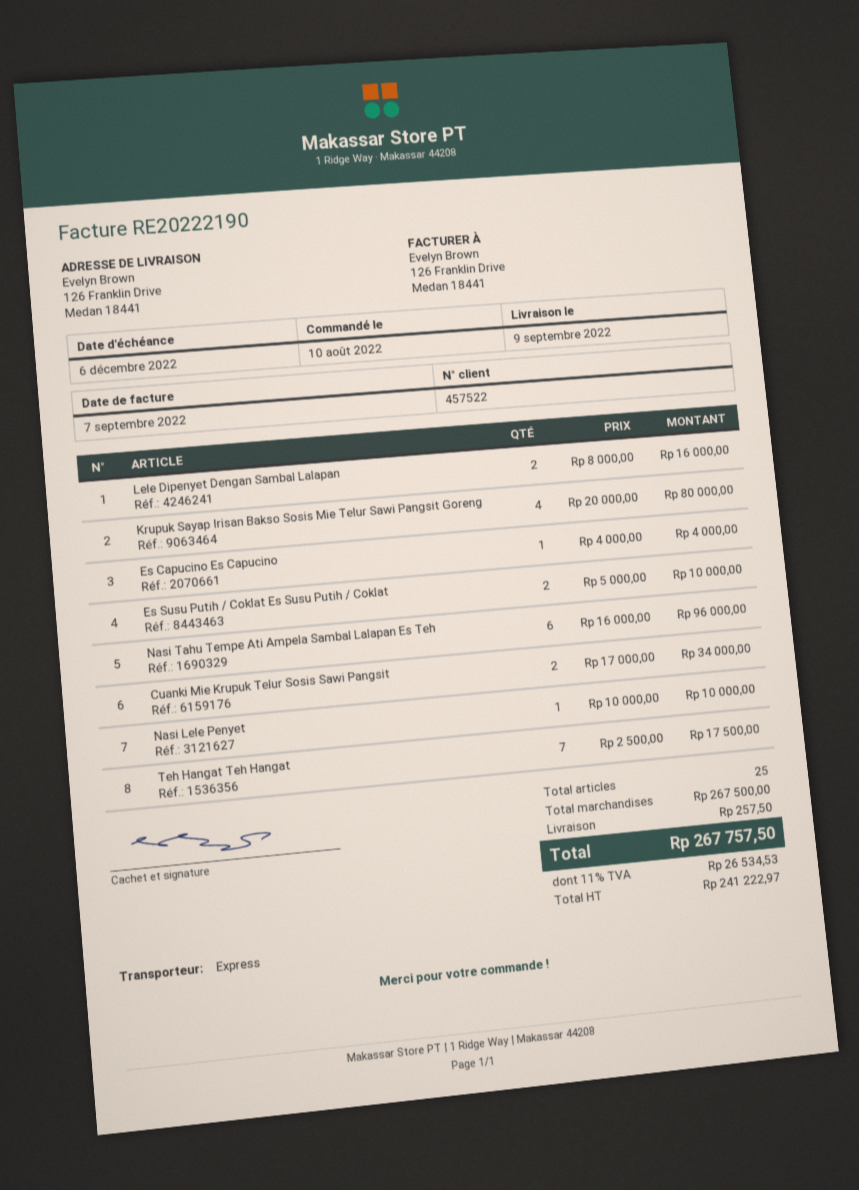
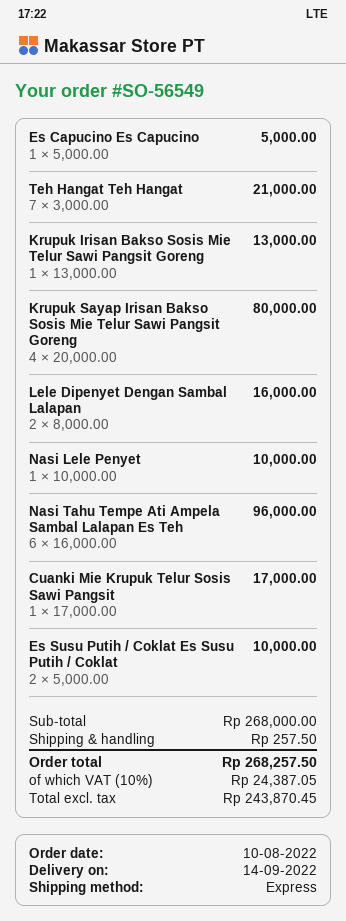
delivery date: 2022-09-09 -> 2022-09-14
Es Capucino Es Capucino: 1 x 4000.00 = 4000.00 -> 1 x 5000.00 = 5000.00
Cuanki Mie Krupuk Telur Sosis Sawi Pangsit: 2 x 17000.00 = 34000.00 -> 1 x 17000.00 = 17000.00
Teh Hangat Teh Hangat: 7 x 2500.00 = 17500.00 -> 7 x 3000.00 = 21000.00
Krupuk Irisan Bakso Sosis Mie Telur Sawi Pangsit Goreng: none -> 1 x 13000.00 = 13000.00
subtotal: 267500.00 -> 268000.00
net: 241222.97 -> 243870.45
tax: 11% = 26534.53 -> 10% = 24387.05
total: 267757.50 -> 268257.50

